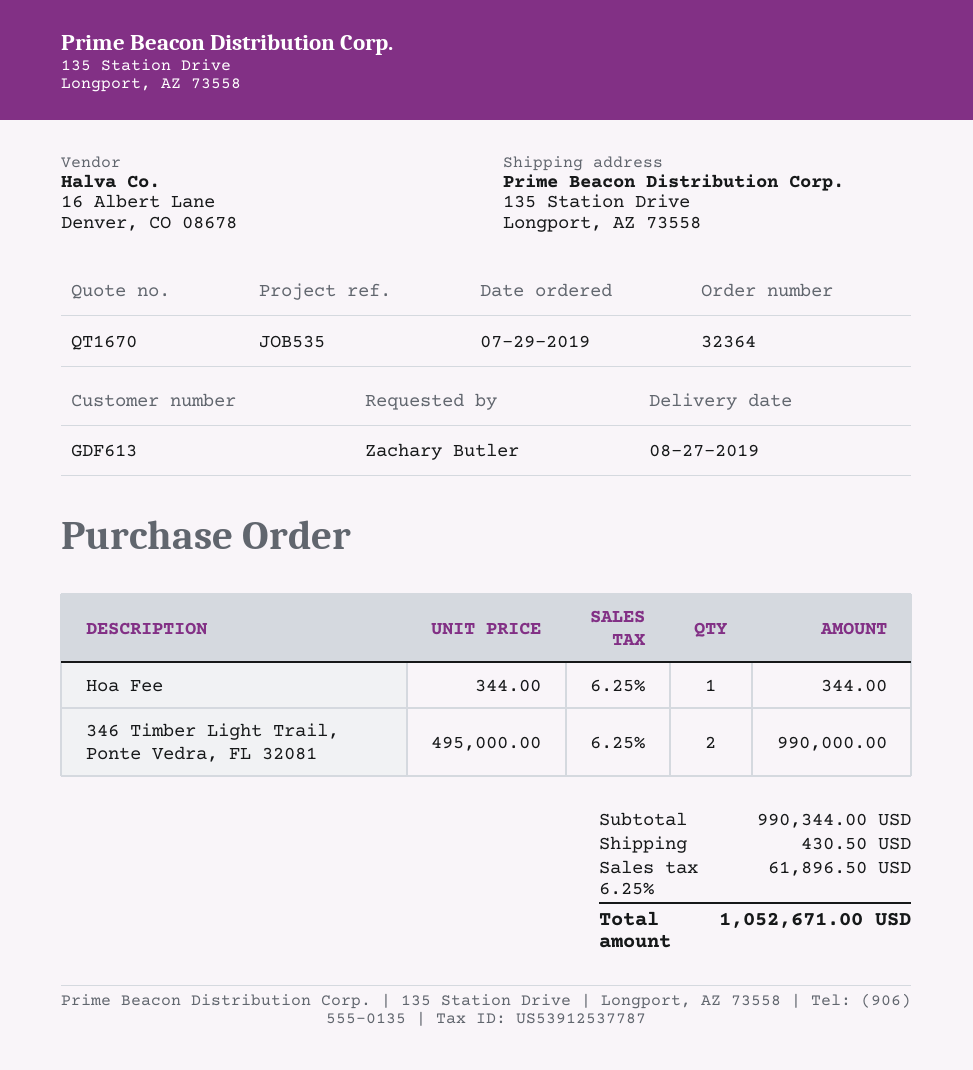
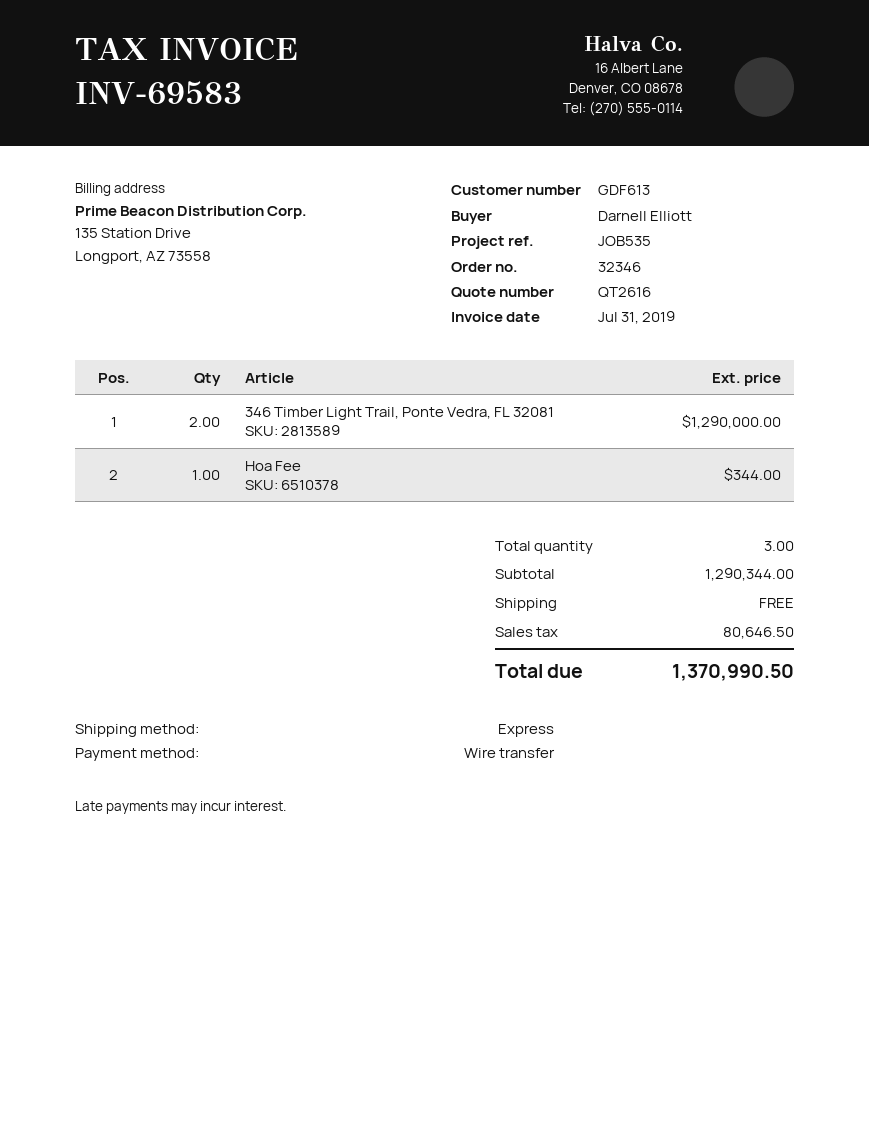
quote number: QT1670 -> QT2616
order number: 32364 -> 32346
ordered by: Zachary Butler -> Darnell Elliott
346 Timber Light Trail, Ponte Vedra, FL 32081: 2 for 990000.00 -> 2 for 1290000.00
subtotal: 990344.00 -> 1290344.00
shipping: 430.50 -> 0.00
tax: 61896.50 -> 80646.50
total: 1052671.00 -> 1370990.50

